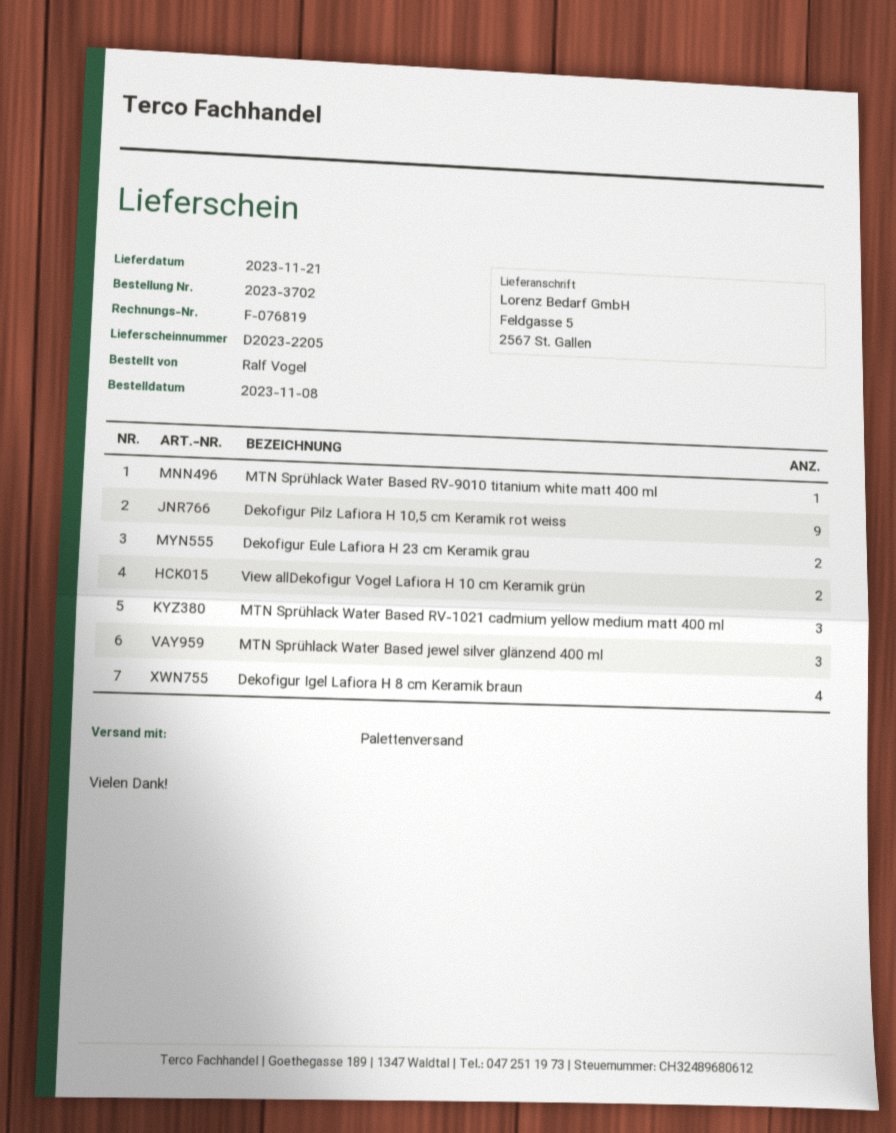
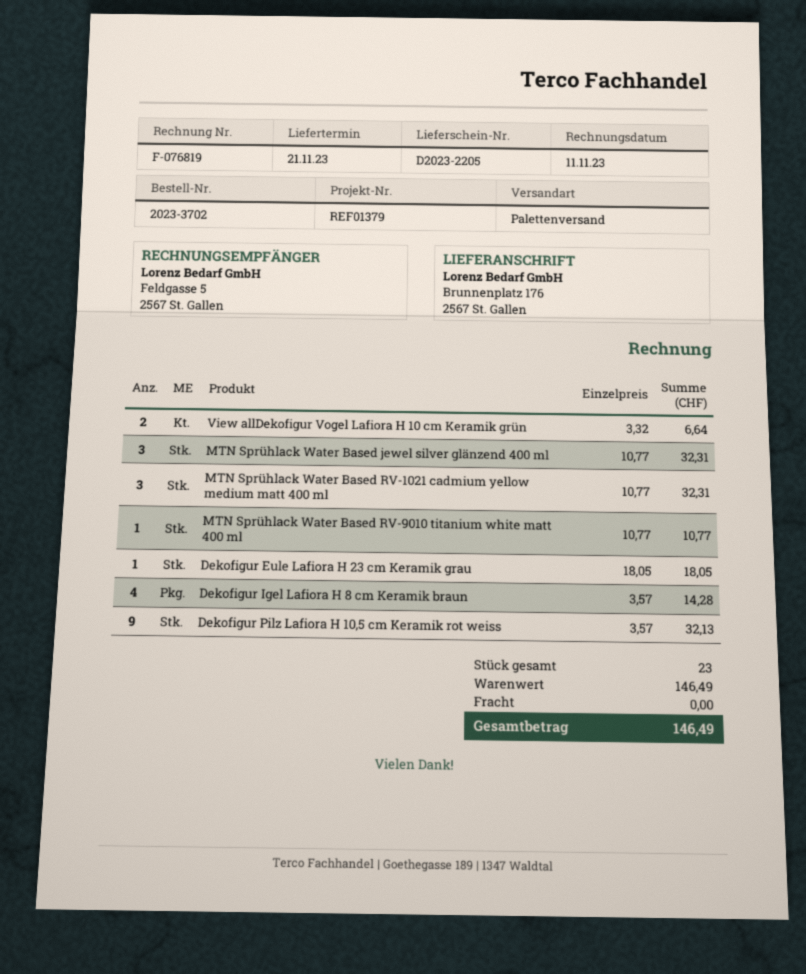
ship to: Feldgasse 5, 2567 St. Gallen -> Brunnenplatz 176, 2567 St. Gallen
Dekofigur Eule Lafiora H 23 cm Keramik grau: 2 -> 1

